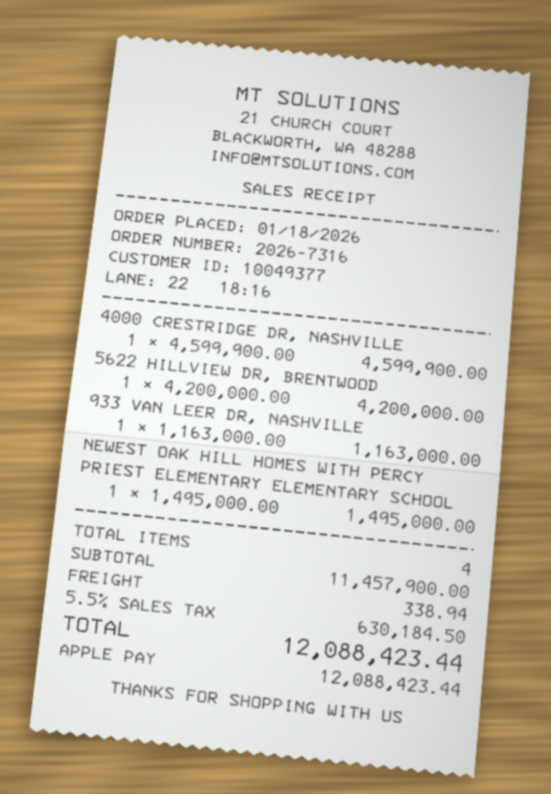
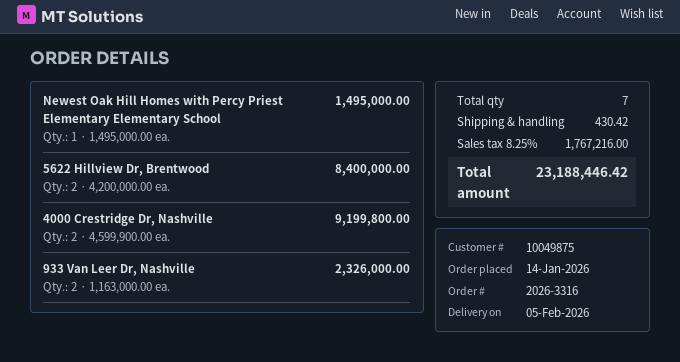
order number: 2026-7316 -> 2026-3316
order date: 2026-01-18 -> 2026-01-14
customer number: 10049377 -> 10049875
4000 CRESTRIDGE DR, NASHVILLE: 1 x 4599900.00 = 4599900.00 -> 2 x 4599900.00 = 9199800.00
5622 HILLVIEW DR, BRENTWOOD: 1 x 4200000.00 = 4200000.00 -> 2 x 4200000.00 = 8400000.00
933 VAN LEER DR, NASHVILLE: 1 x 1163000.00 = 1163000.00 -> 2 x 1163000.00 = 2326000.00
total quantity: 4 -> 7
shipping: 338.94 -> 430.42
tax: 5.5% = 630184.50 -> 8.25% = 1767216.00
total: 12088423.44 -> 23188446.42

